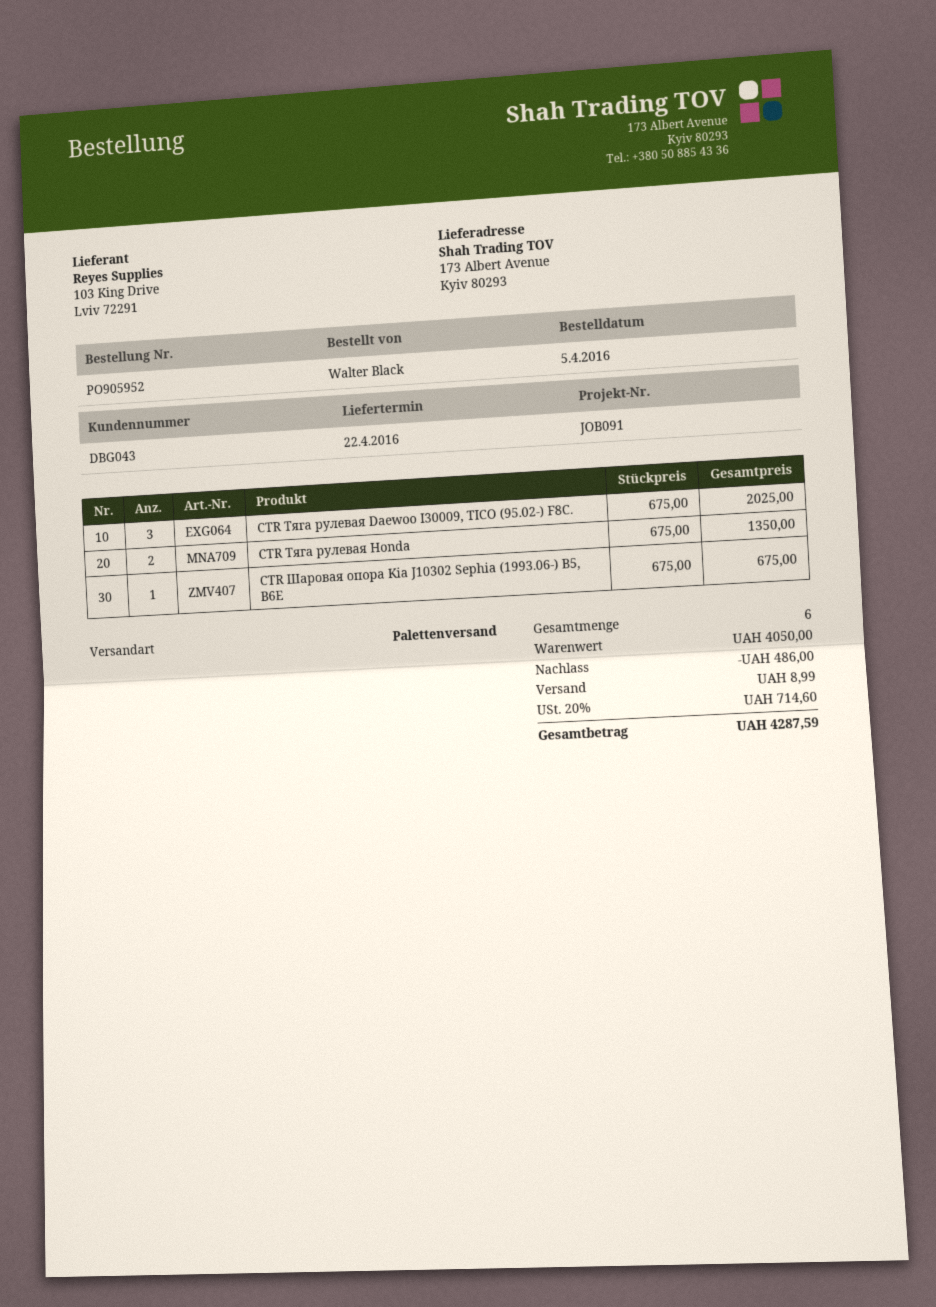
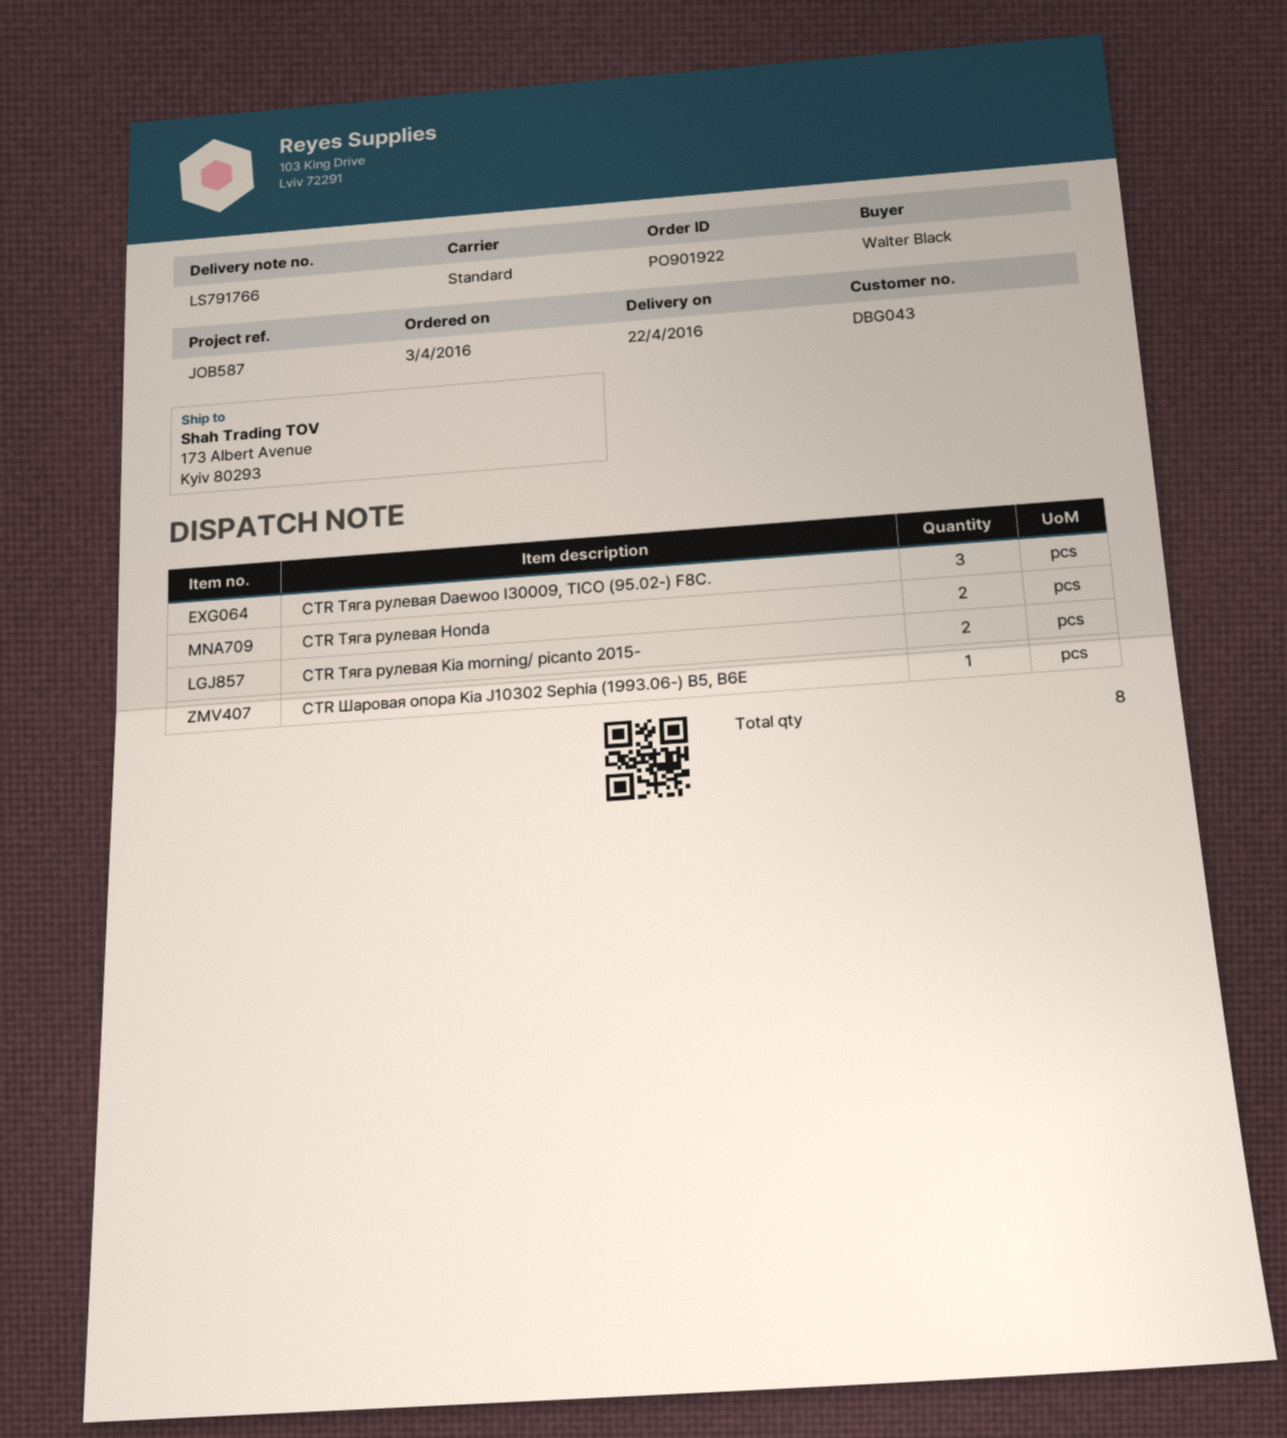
order number: PO905952 -> PO901922
order date: 2016-04-05 -> 2016-04-03
reference: JOB091 -> JOB587
shipping method: pallet freight -> standard
CTR Тяга рулевая Kia morning/ picanto 2015-: none -> 2
total quantity: 6 -> 8

